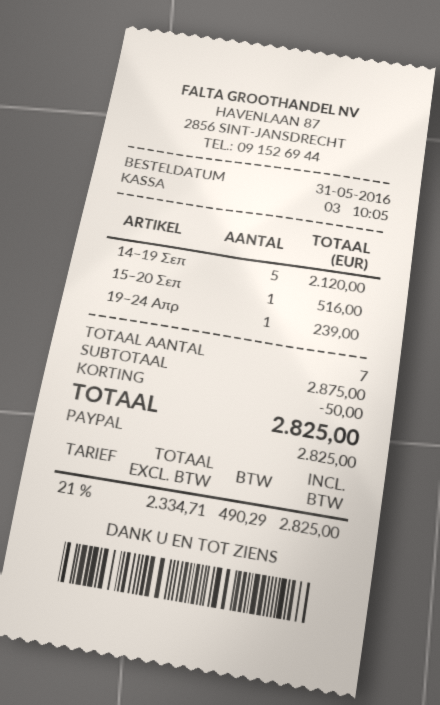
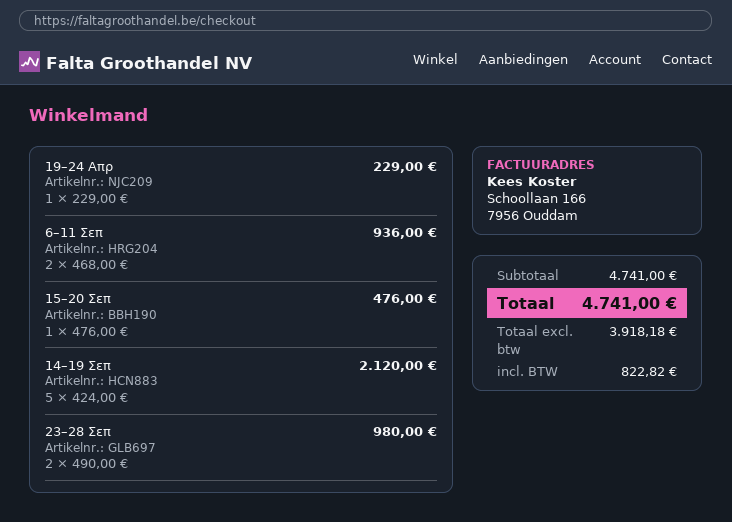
15–20 Σεπ: 1 for 516.00 -> 1 for 476.00
19–24 Απρ: 1 for 239.00 -> 1 for 229.00
6–11 Σεπ: none -> 2 for 936.00
23–28 Σεπ: none -> 2 for 980.00
subtotal: 2875.00 -> 4741.00
discount: 50.00 -> none
net: 2334.71 -> 3918.18
tax: 490.29 -> 822.82
total: 2825.00 -> 4741.00

